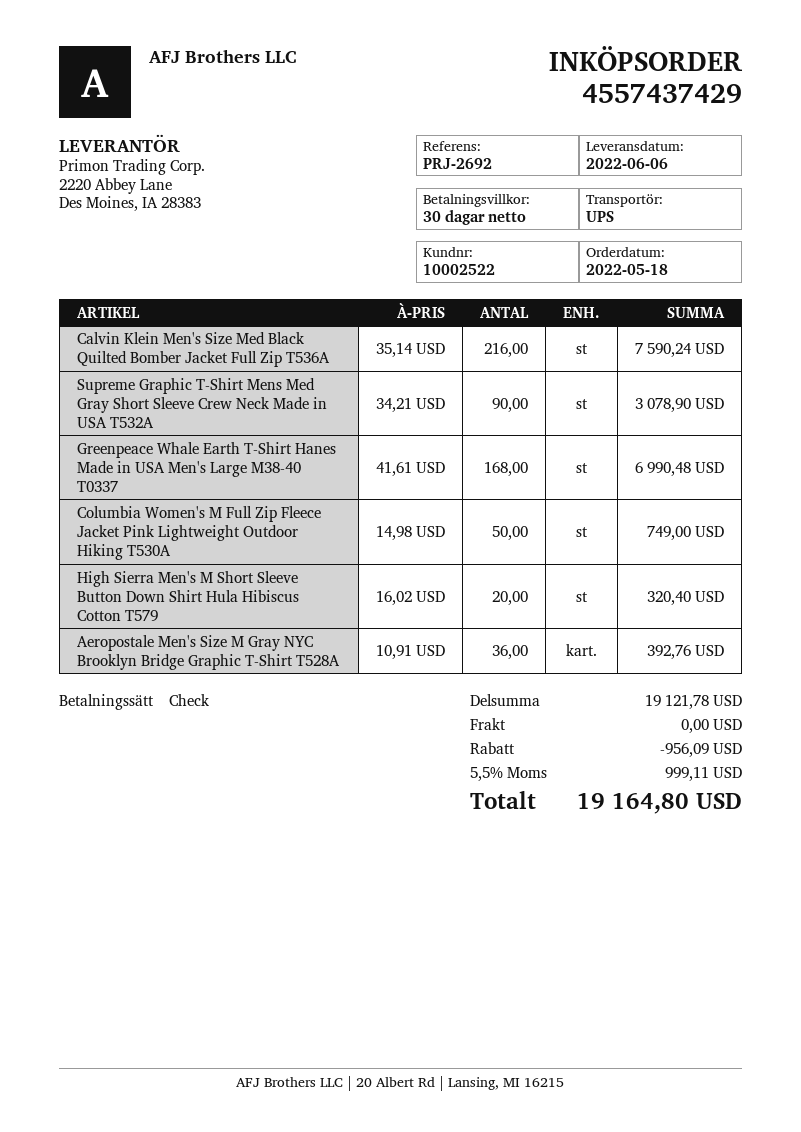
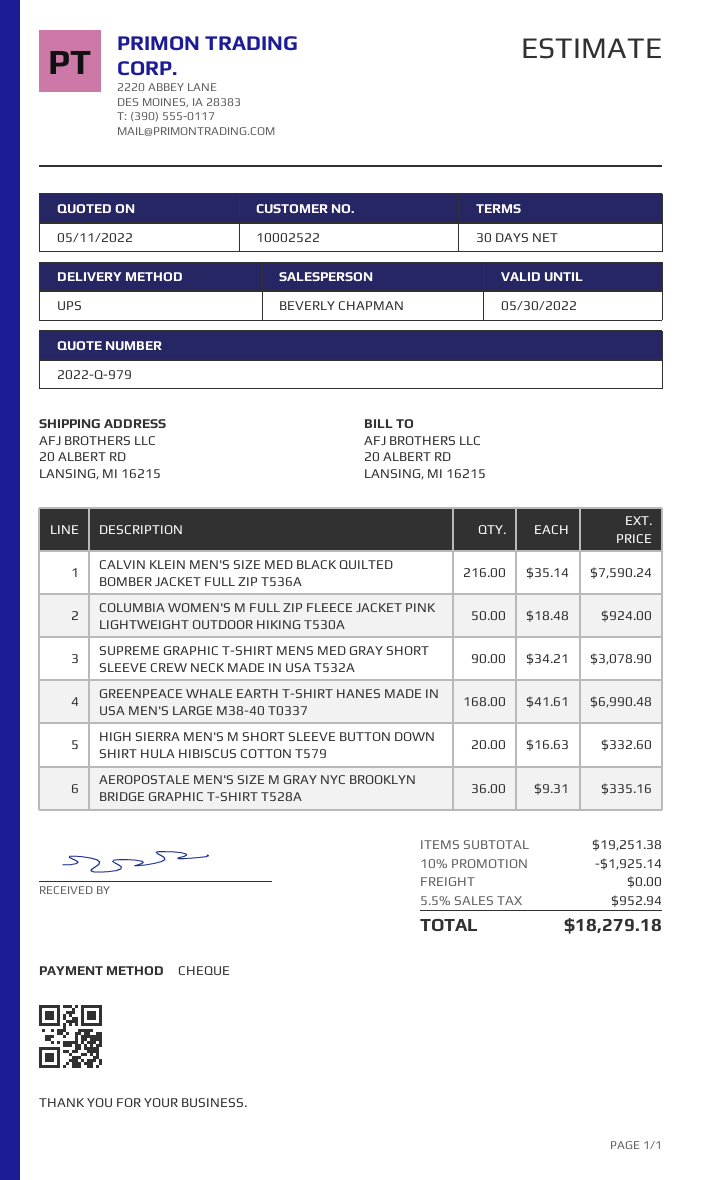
Columbia Women's M Full Zip Fleece Jacket Pink Lightweight Outdoor Hiking T530A: 50 x 14.98 = 749.00 -> 50 x 18.48 = 924.00
High Sierra Men's M Short Sleeve Button Down Shirt Hula Hibiscus Cotton T579: 20 x 16.02 = 320.40 -> 20 x 16.63 = 332.60
Aeropostale Men's Size M Gray NYC Brooklyn Bridge Graphic T-Shirt T528A: 36 x 10.91 = 392.76 -> 36 x 9.31 = 335.16
subtotal: 19121.78 -> 19251.38
discount: 956.09 -> 1925.14
tax: 5.5% = 999.11 -> 5.5% = 952.94
total: 19164.80 -> 18279.18

